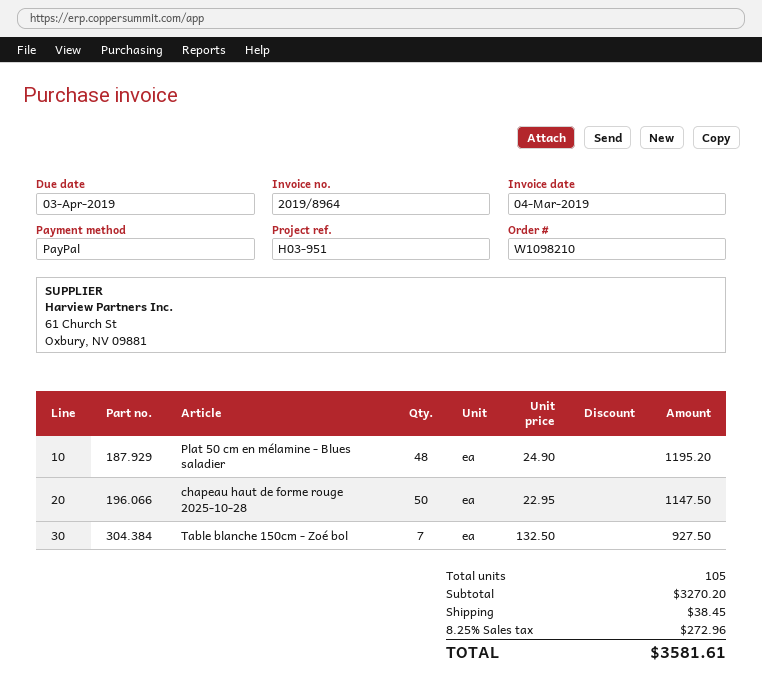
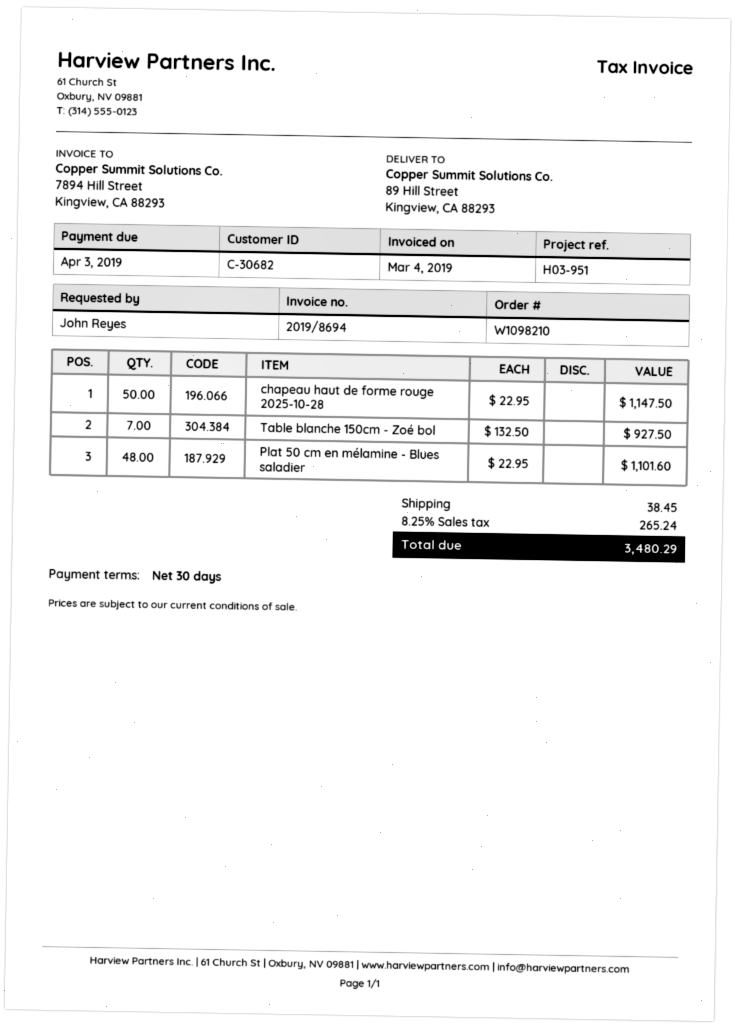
invoice number: 2019/8964 -> 2019/8694
Plat 50 cm en mélamine - Blues saladier: 48 x 24.90 = 1195.20 -> 48 x 22.95 = 1101.60
tax: 8.25% = 272.96 -> 8.25% = 265.24
total: 3581.61 -> 3480.29

